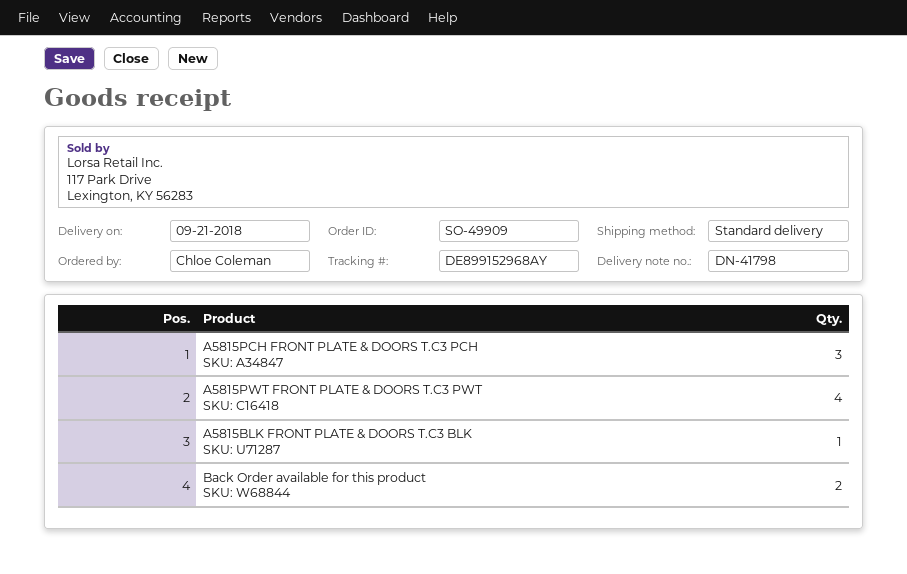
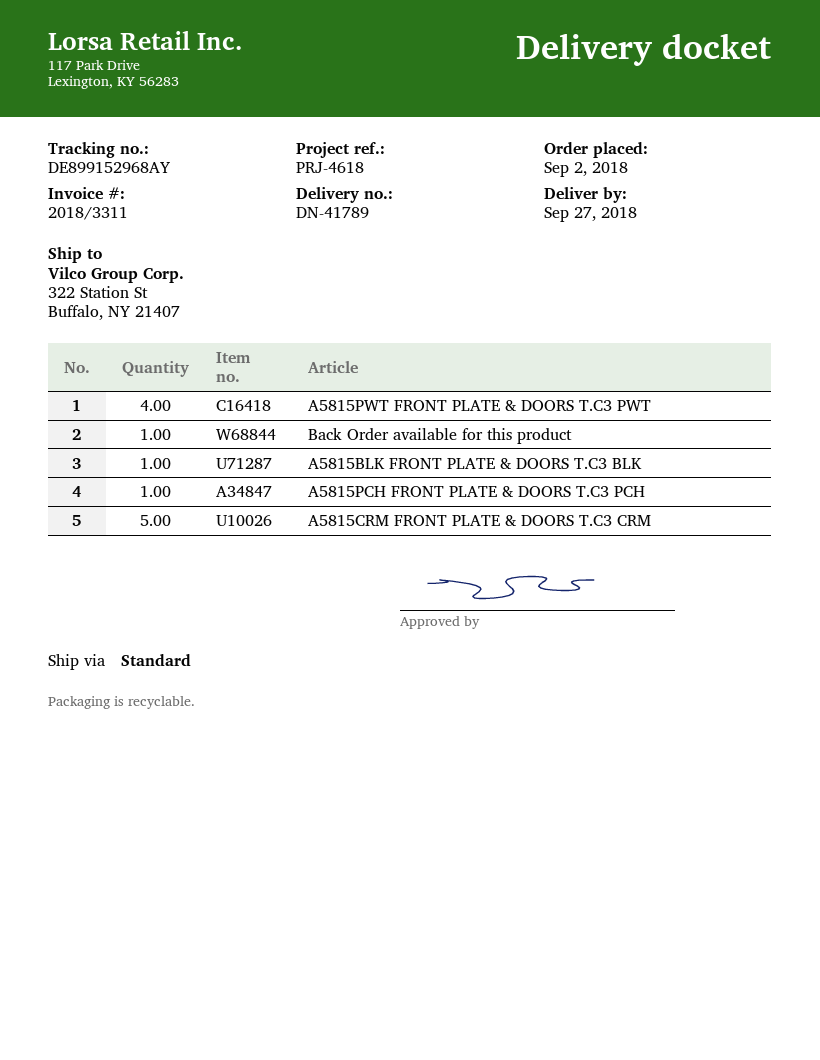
delivery note number: DN-41798 -> DN-41789
delivery date: 2018-09-21 -> 2018-09-27
A5815PCH FRONT PLATE & DOORS T.C3 PCH: 3 -> 1
Back Order available for this product: 2 -> 1
A5815CRM FRONT PLATE & DOORS T.C3 CRM: none -> 5

